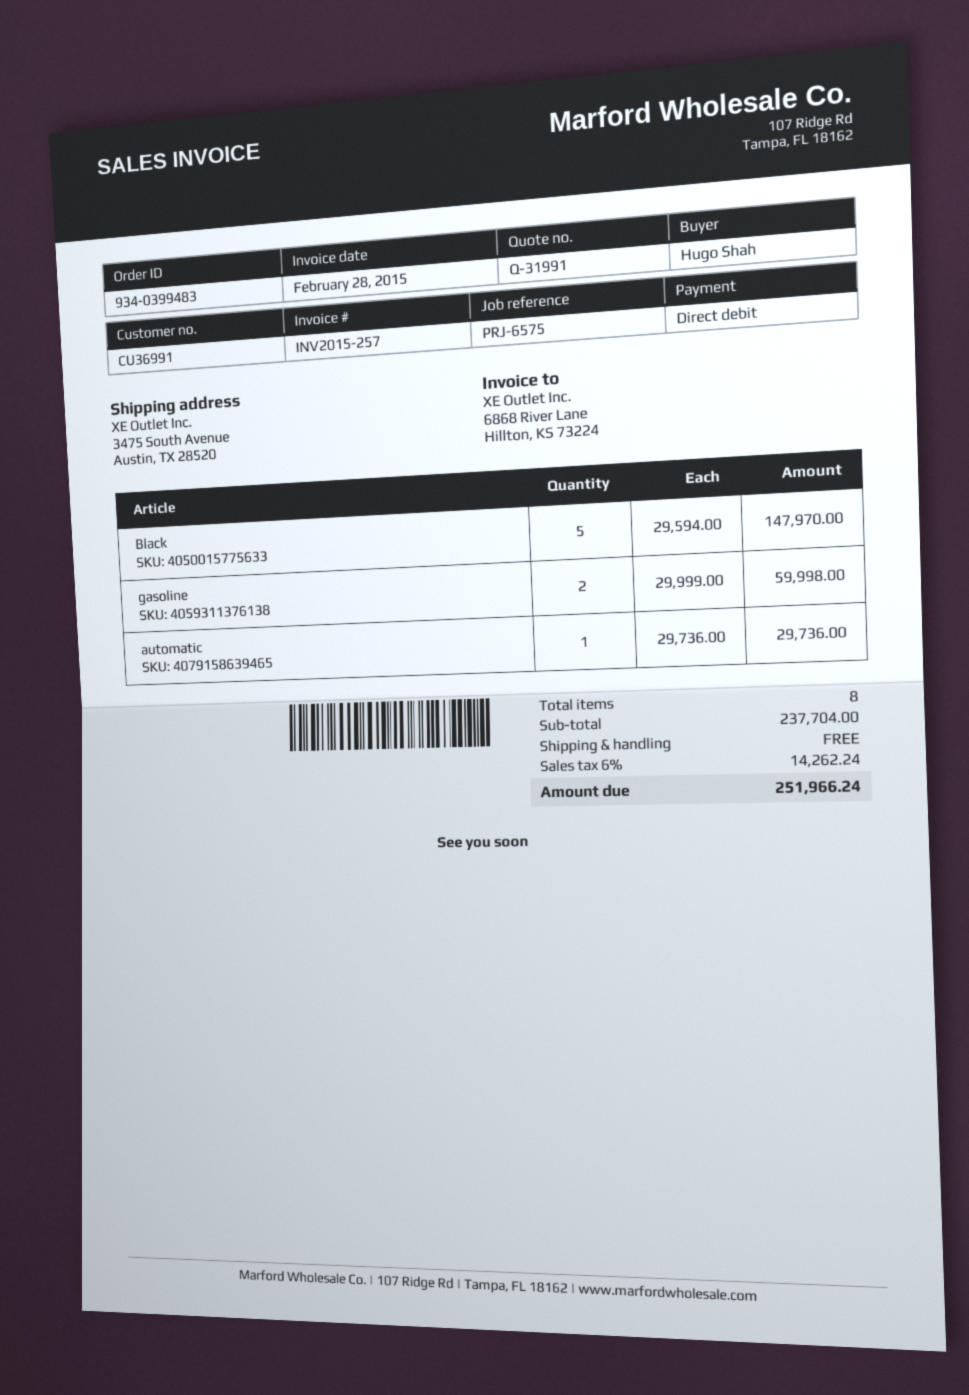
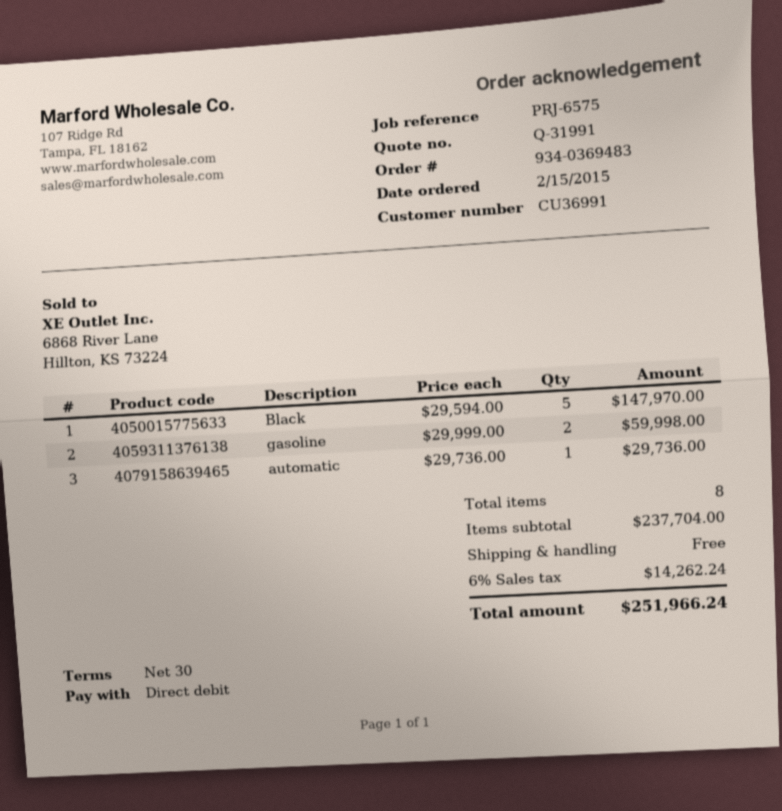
order number: 934-0399483 -> 934-0369483

